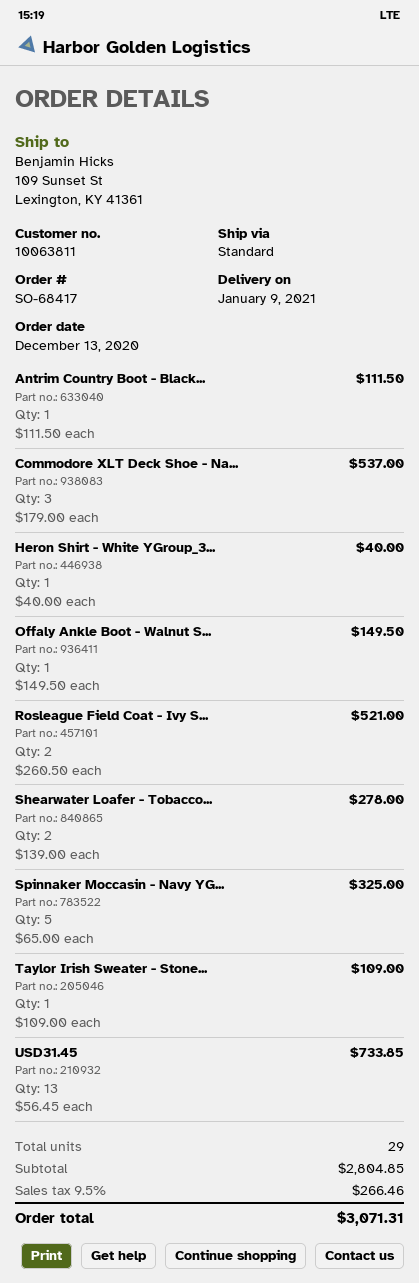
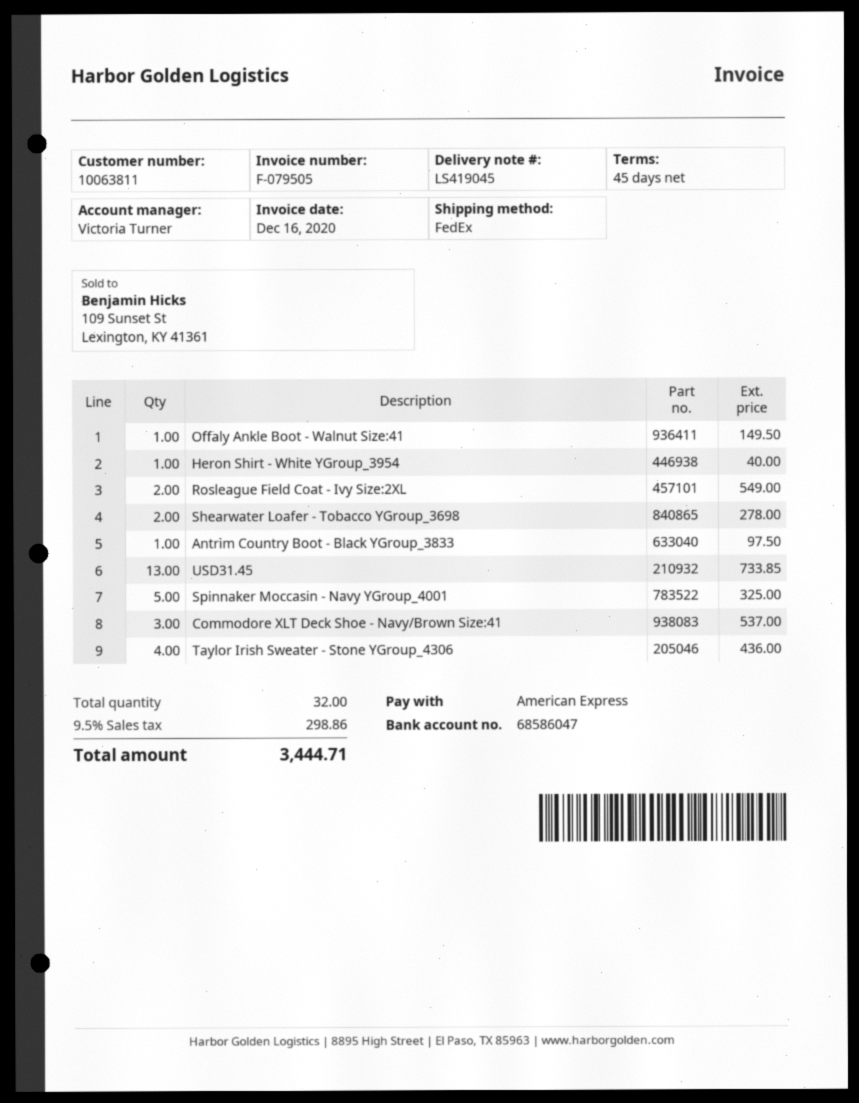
shipping method: standard -> FedEx
Antrim Country Boot - Black...: 1 for 111.50 -> 1 for 97.50
Rosleague Field Coat - Ivy S...: 2 for 521.00 -> 2 for 549.00
Taylor Irish Sweater - Stone...: 1 for 109.00 -> 4 for 436.00
total quantity: 29 -> 32
tax: 9.5% = 266.46 -> 9.5% = 298.86
total: 3071.31 -> 3444.71

